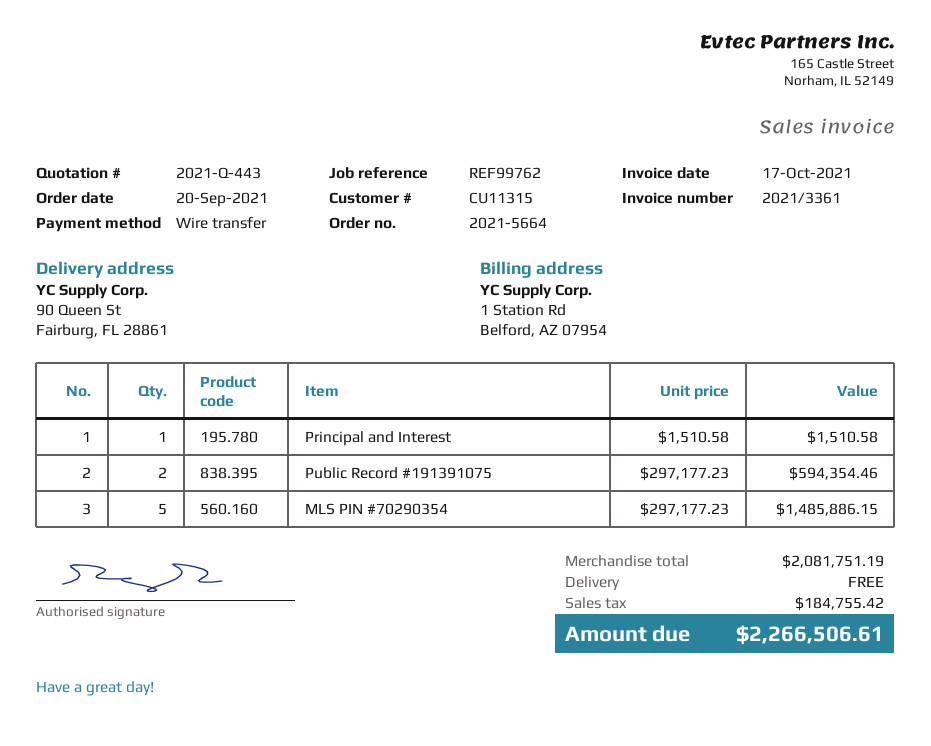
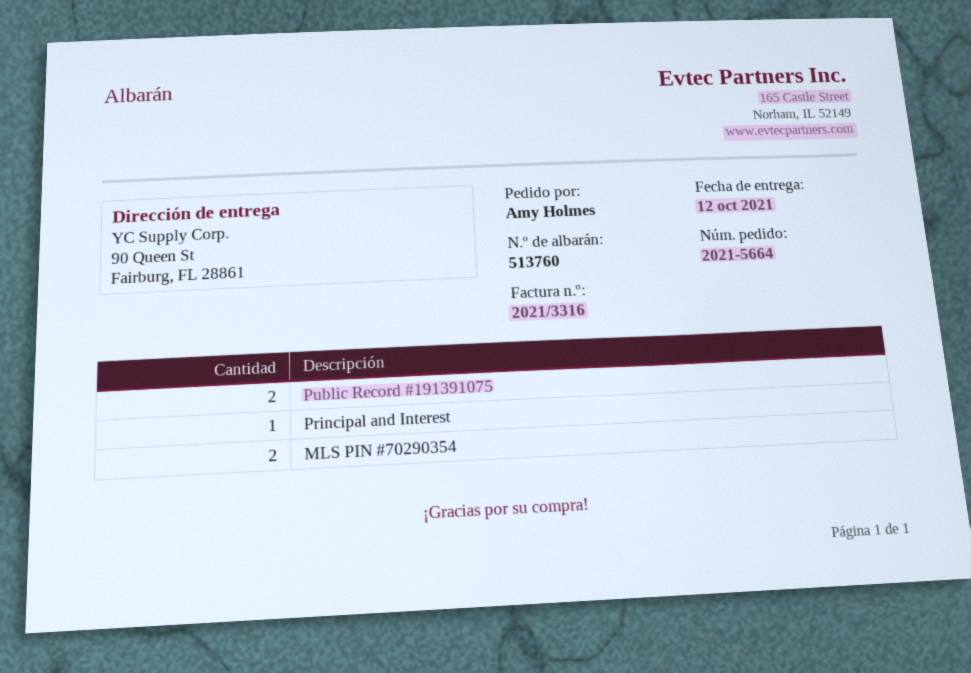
invoice number: 2021/3361 -> 2021/3316
MLS PIN #70290354: 5 -> 2

